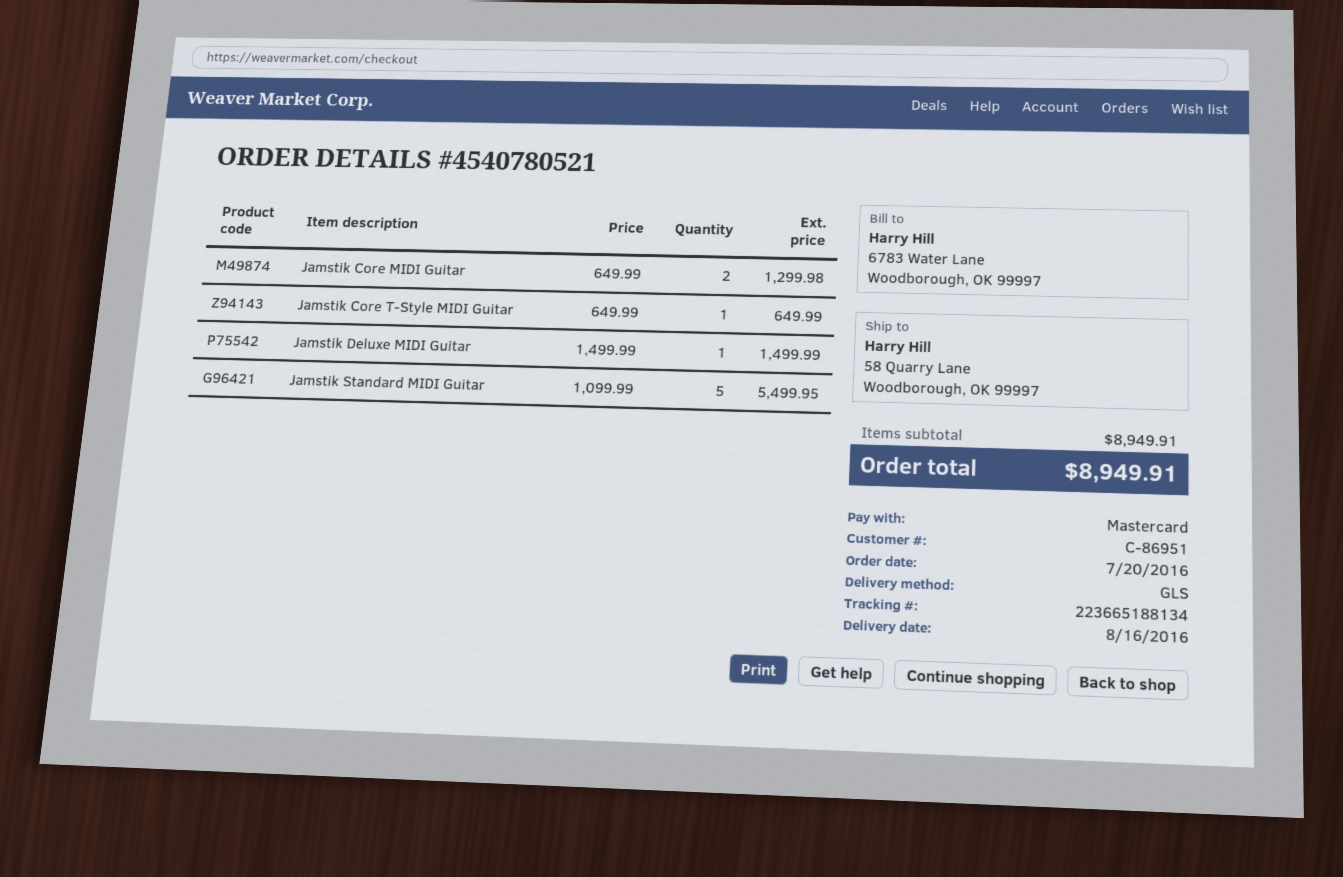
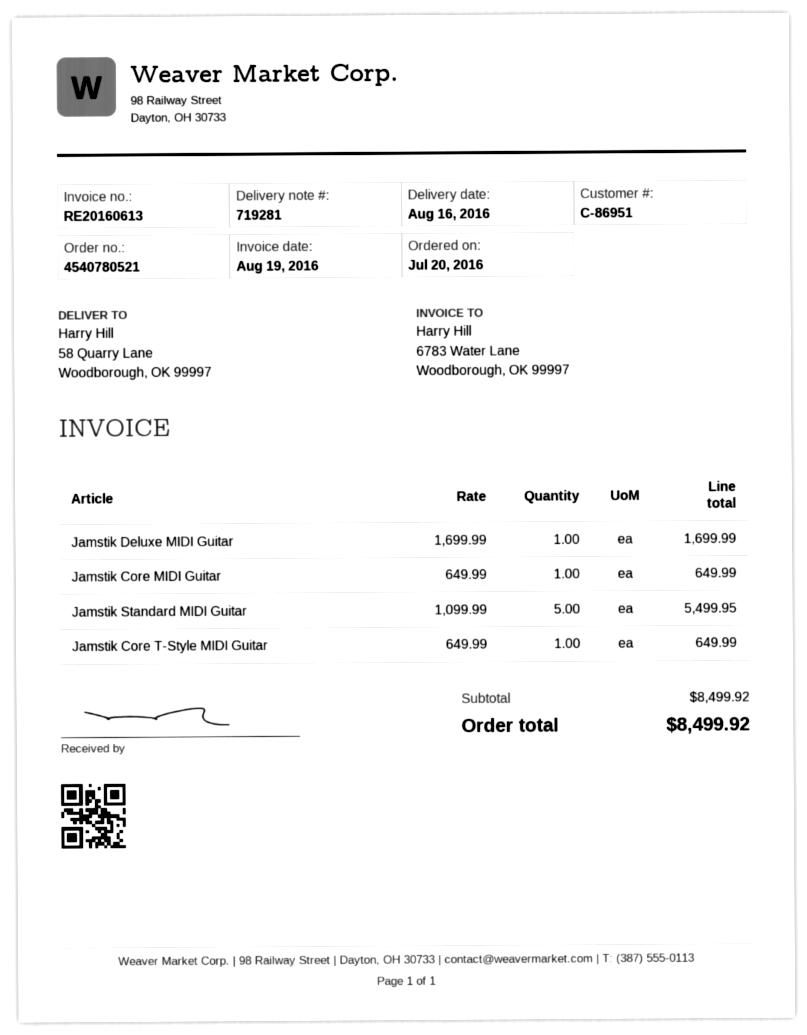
Jamstik Core MIDI Guitar: 2 x 649.99 = 1299.98 -> 1 x 649.99 = 649.99
Jamstik Deluxe MIDI Guitar: 1 x 1499.99 = 1499.99 -> 1 x 1699.99 = 1699.99
subtotal: 8949.91 -> 8499.92
total: 8949.91 -> 8499.92

